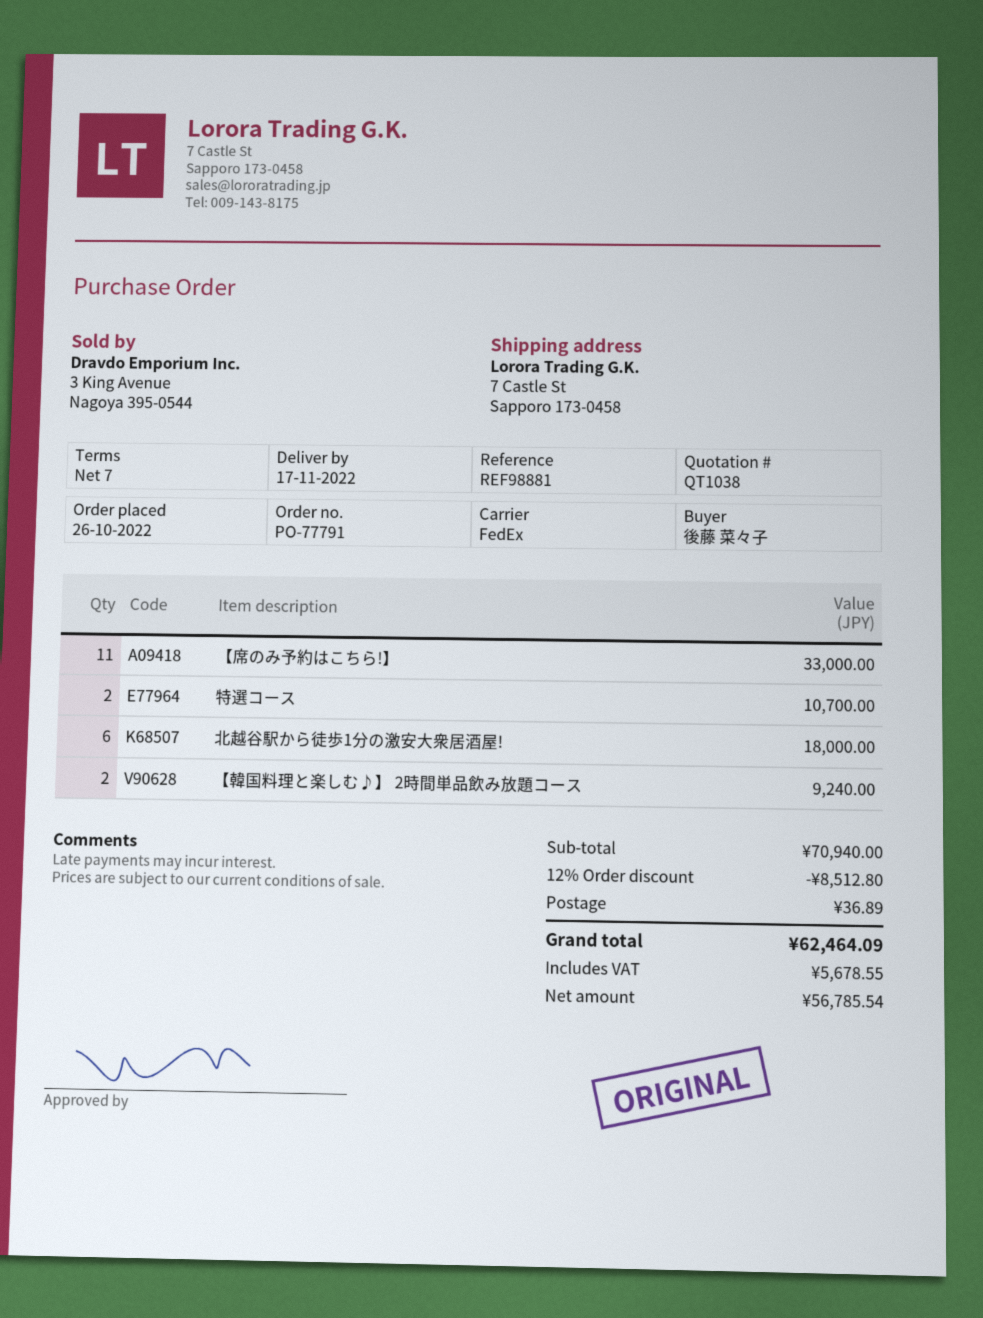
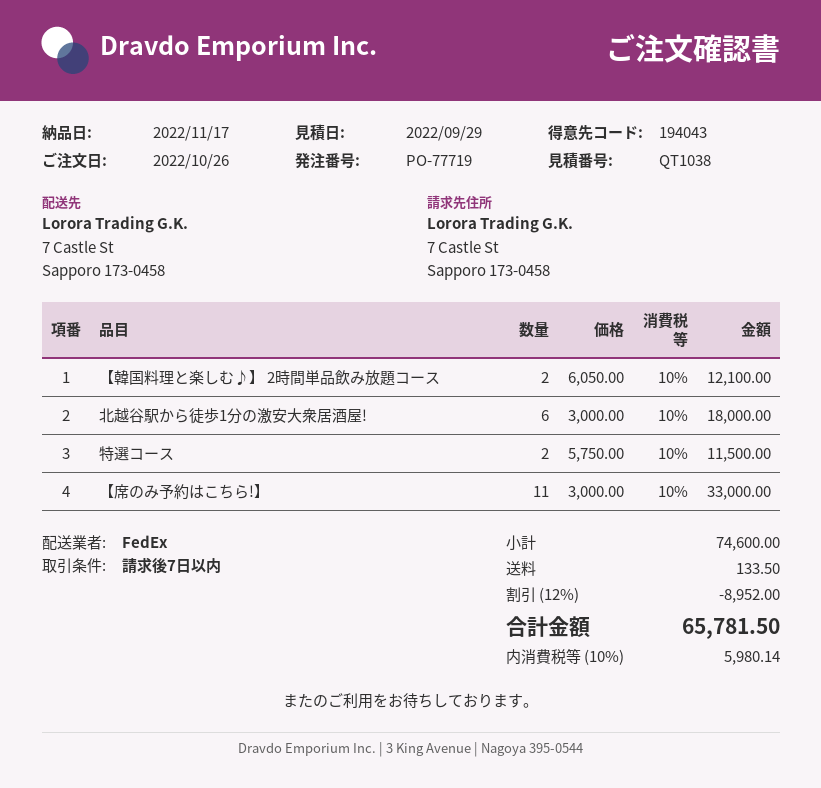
order number: PO-77791 -> PO-77719
特選コース: 2 for 10700.00 -> 2 for 11500.00
【韓国料理と楽しむ♪】 2時間単品飲み放題コース: 2 for 9240.00 -> 2 for 12100.00
subtotal: 70940.00 -> 74600.00
discount: 12% = 8512.80 -> 12% = 8952.00
shipping: 36.89 -> 133.50
tax: 5678.55 -> 5980.14
total: 62464.09 -> 65781.50

